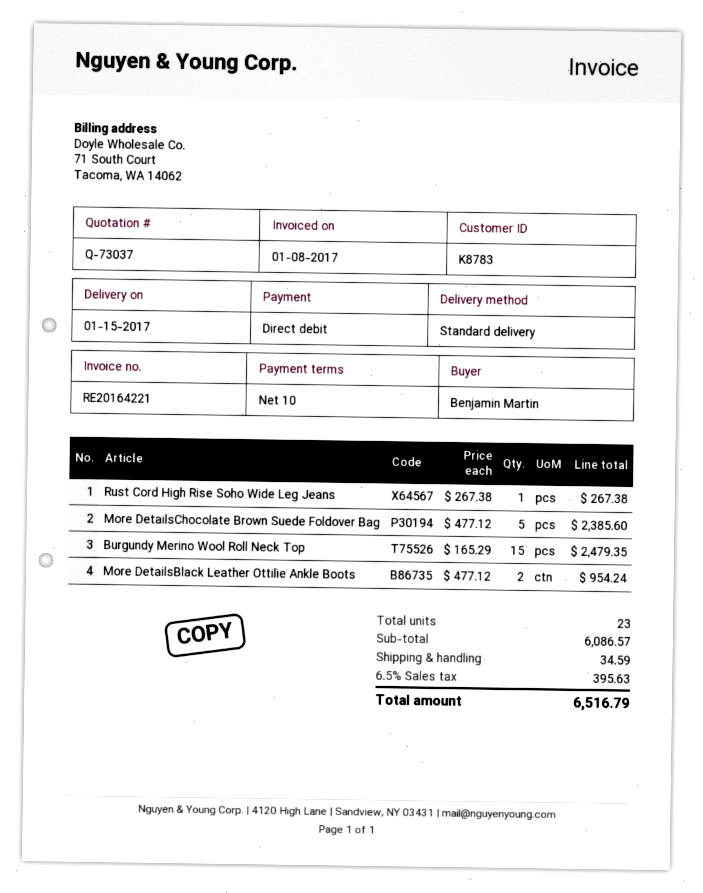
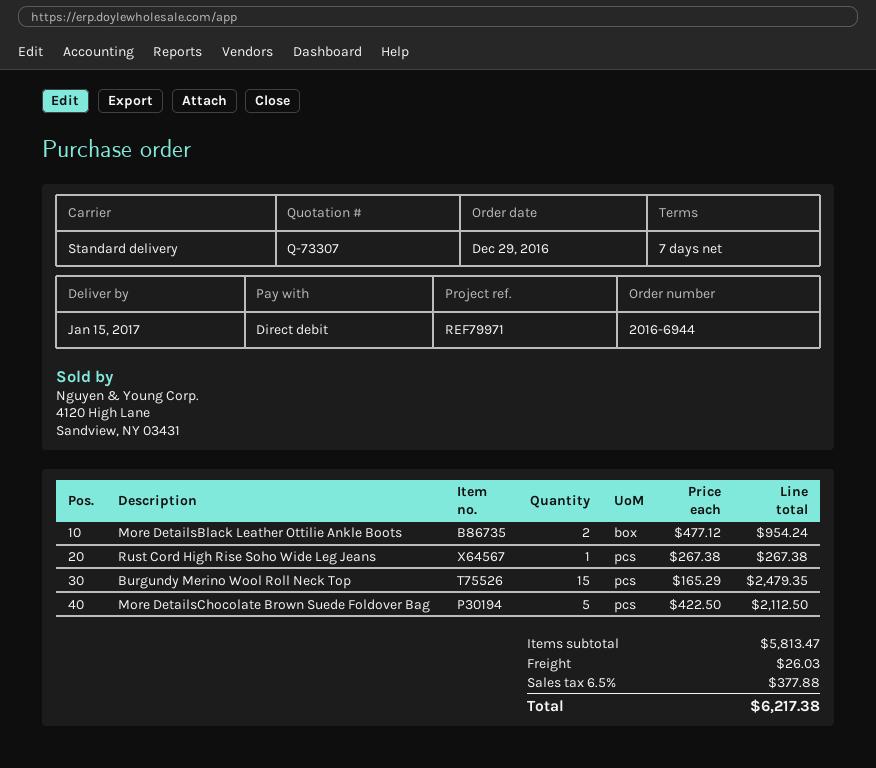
quote number: Q-73037 -> Q-73307
payment terms: 10 days -> 7 days
More DetailsChocolate Brown Suede Foldover Bag: 5 x 477.12 = 2385.60 -> 5 x 422.50 = 2112.50
subtotal: 6086.57 -> 5813.47
shipping: 34.59 -> 26.03
tax: 6.5% = 395.63 -> 6.5% = 377.88
total: 6516.79 -> 6217.38

